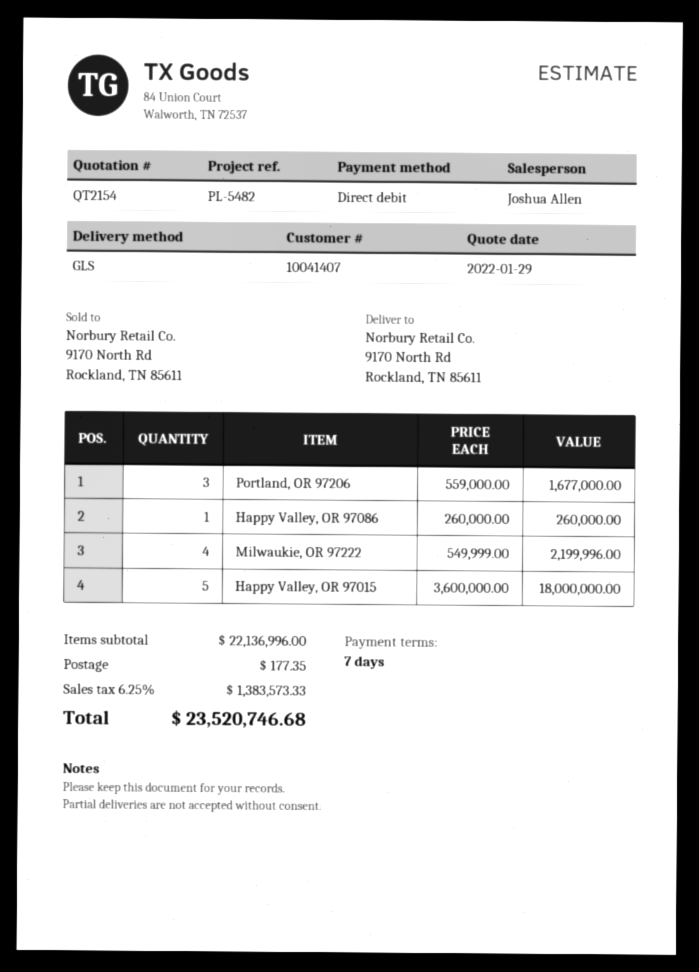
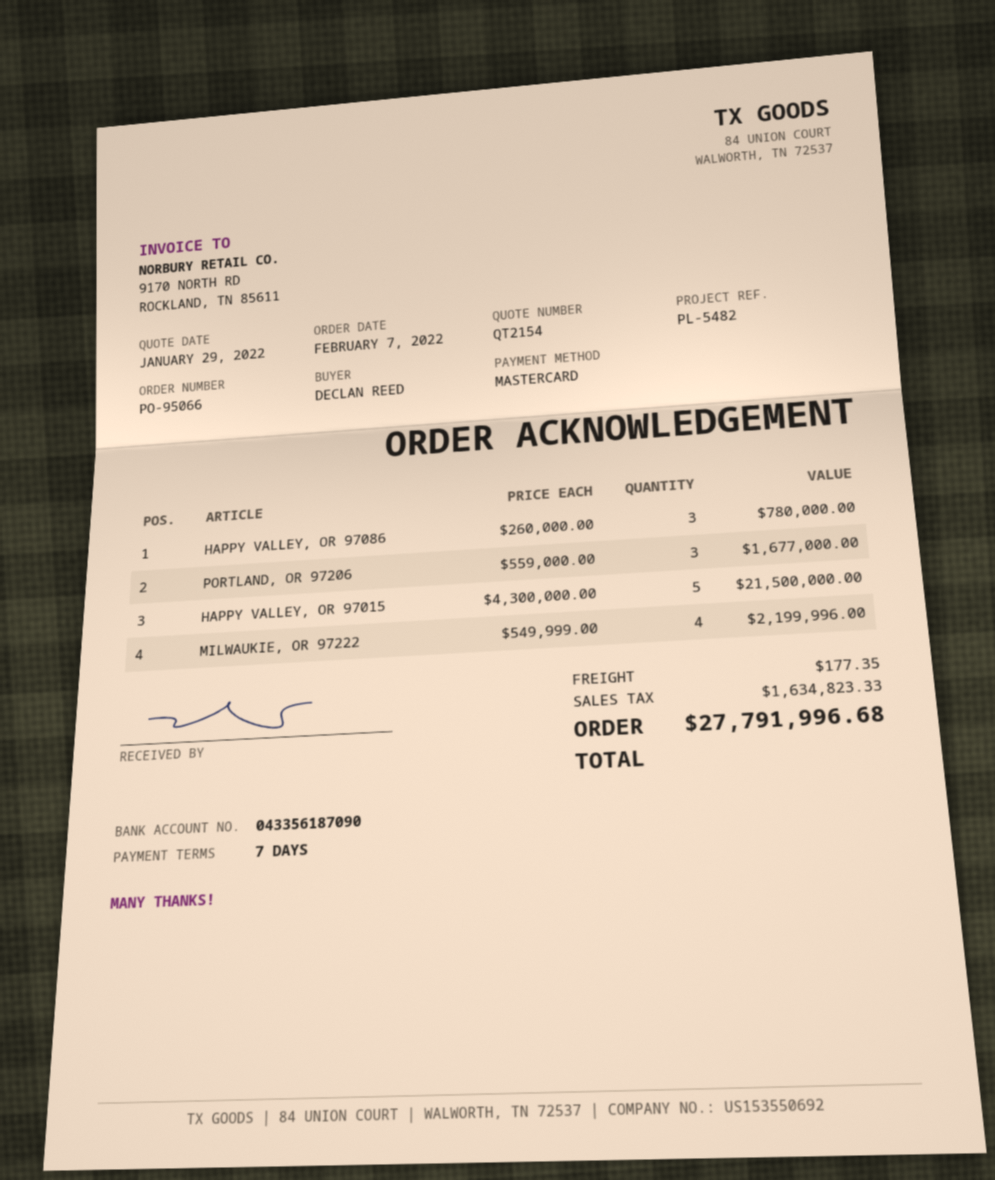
payment method: direct debit -> Mastercard
Happy Valley, OR 97086: 1 x 260000.00 = 260000.00 -> 3 x 260000.00 = 780000.00
Happy Valley, OR 97015: 5 x 3600000.00 = 18000000.00 -> 5 x 4300000.00 = 21500000.00
tax: 1383573.33 -> 1634823.33
total: 23520746.68 -> 27791996.68

